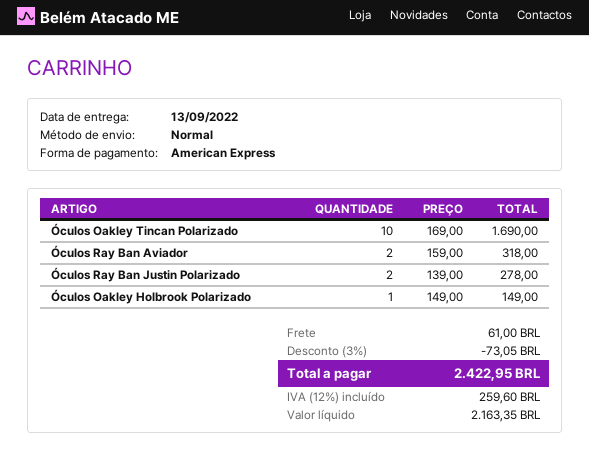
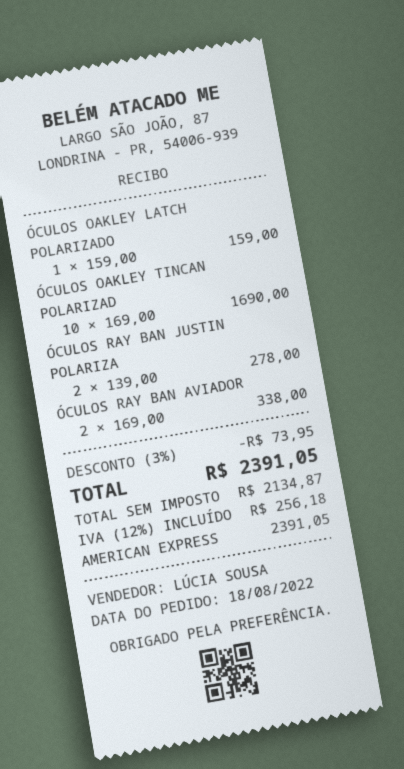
Óculos Ray Ban Aviador: 2 x 159.00 = 318.00 -> 2 x 169.00 = 338.00
Óculos Oakley Holbrook Polarizado: 1 x 149.00 = 149.00 -> none
ÓCULOS OAKLEY LATCH POLARIZADO: none -> 1 x 159.00 = 159.00
discount: 3% = 73.05 -> 3% = 73.95
shipping: 61.00 -> none
net: 2163.35 -> 2134.87
tax: 12% = 259.60 -> 12% = 256.18
total: 2422.95 -> 2391.05

